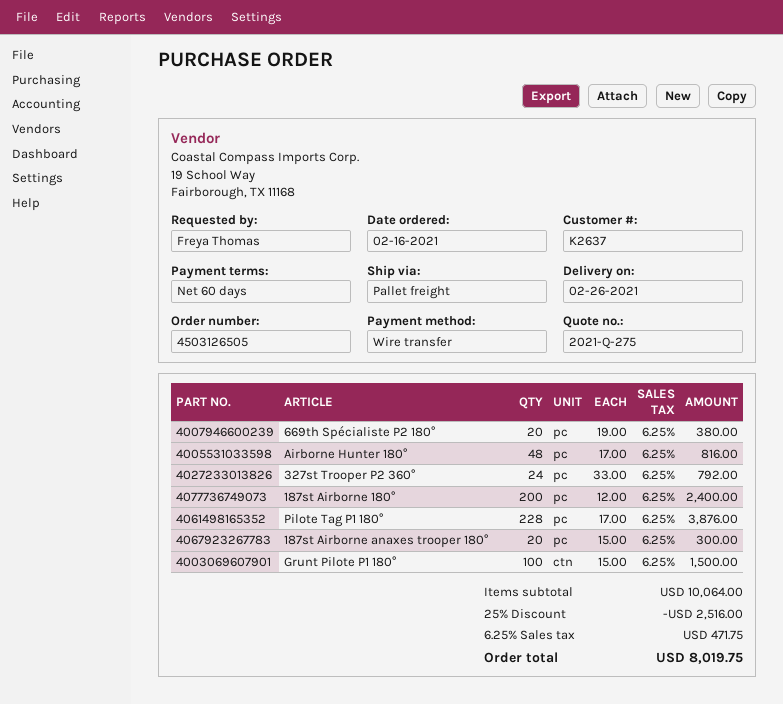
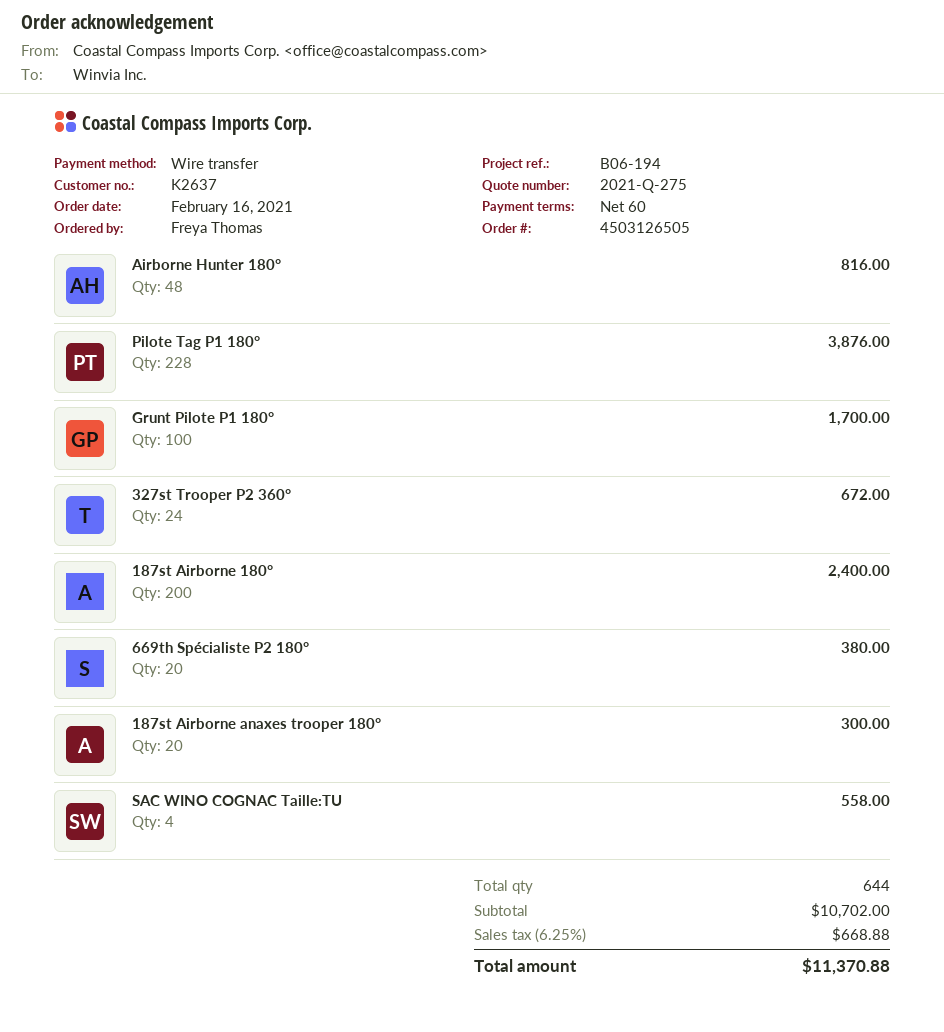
327st Trooper P2 360°: 24 for 792.00 -> 24 for 672.00
Grunt Pilote P1 180°: 100 for 1500.00 -> 100 for 1700.00
SAC WINO COGNAC Taille:TU: none -> 4 for 558.00
subtotal: 10064.00 -> 10702.00
discount: 25% = 2516.00 -> none
tax: 6.25% = 471.75 -> 6.25% = 668.88
total: 8019.75 -> 11370.88

